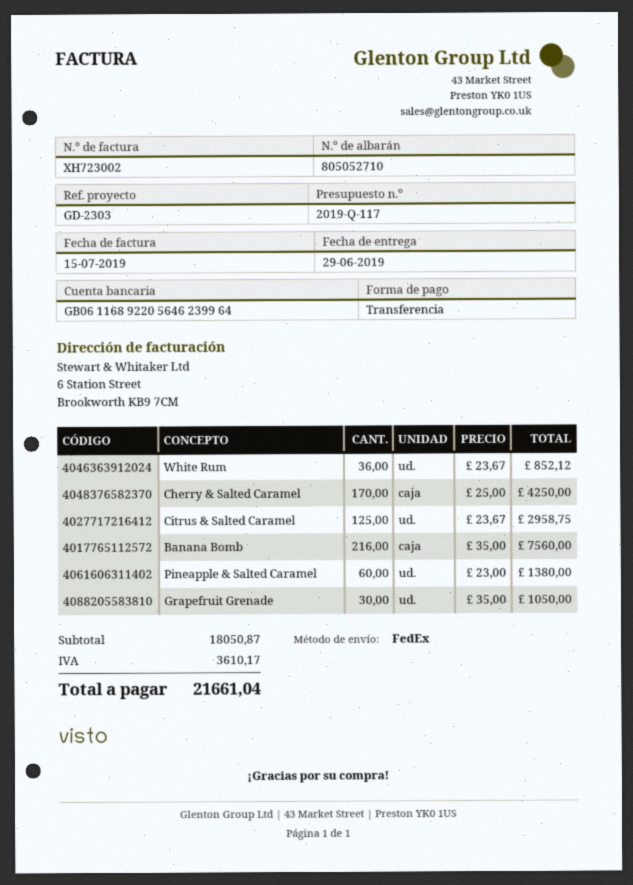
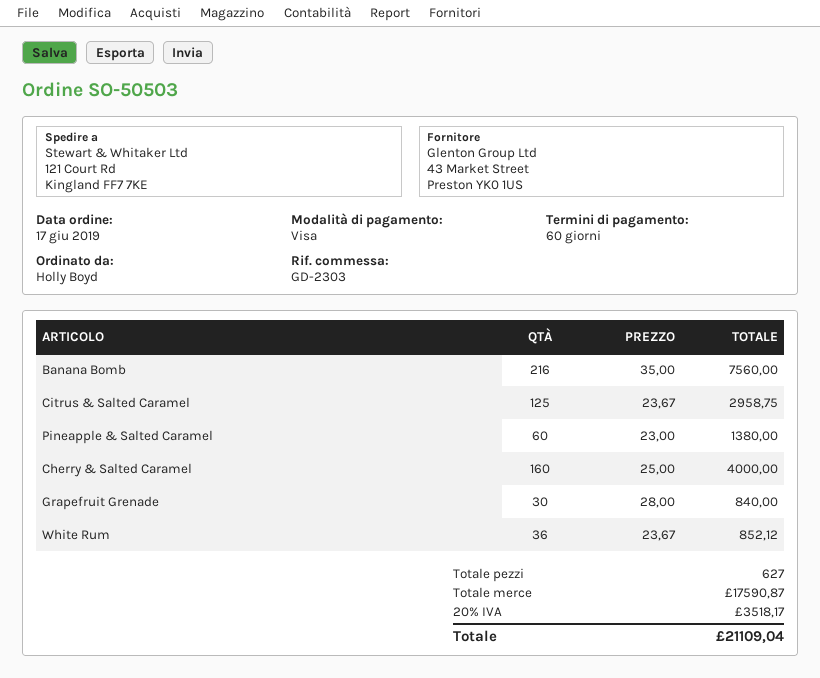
payment method: bank transfer -> Visa
Cherry & Salted Caramel: 170 x 25.00 = 4250.00 -> 160 x 25.00 = 4000.00
Grapefruit Grenade: 30 x 35.00 = 1050.00 -> 30 x 28.00 = 840.00
subtotal: 18050.87 -> 17590.87
tax: 3610.17 -> 3518.17
total: 21661.04 -> 21109.04

